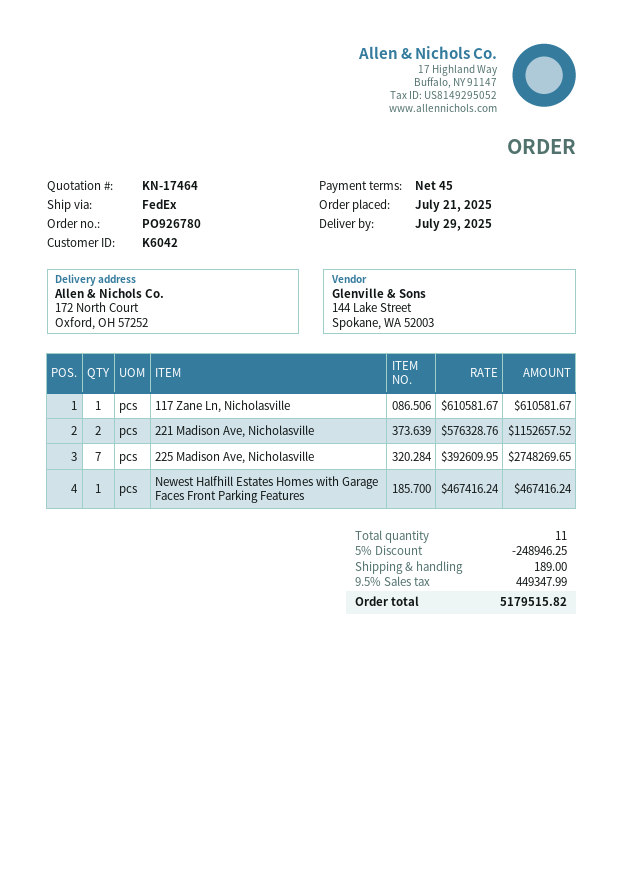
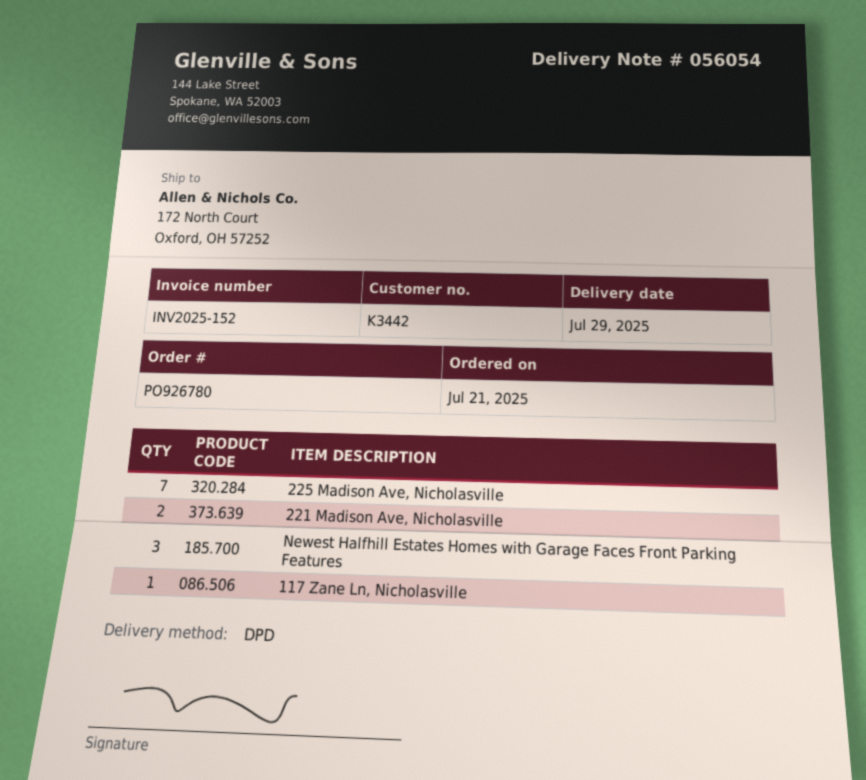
customer number: K6042 -> K3442
shipping method: FedEx -> DPD
Newest Halfhill Estates Homes with Garage Faces Front Parking Features: 1 -> 3

